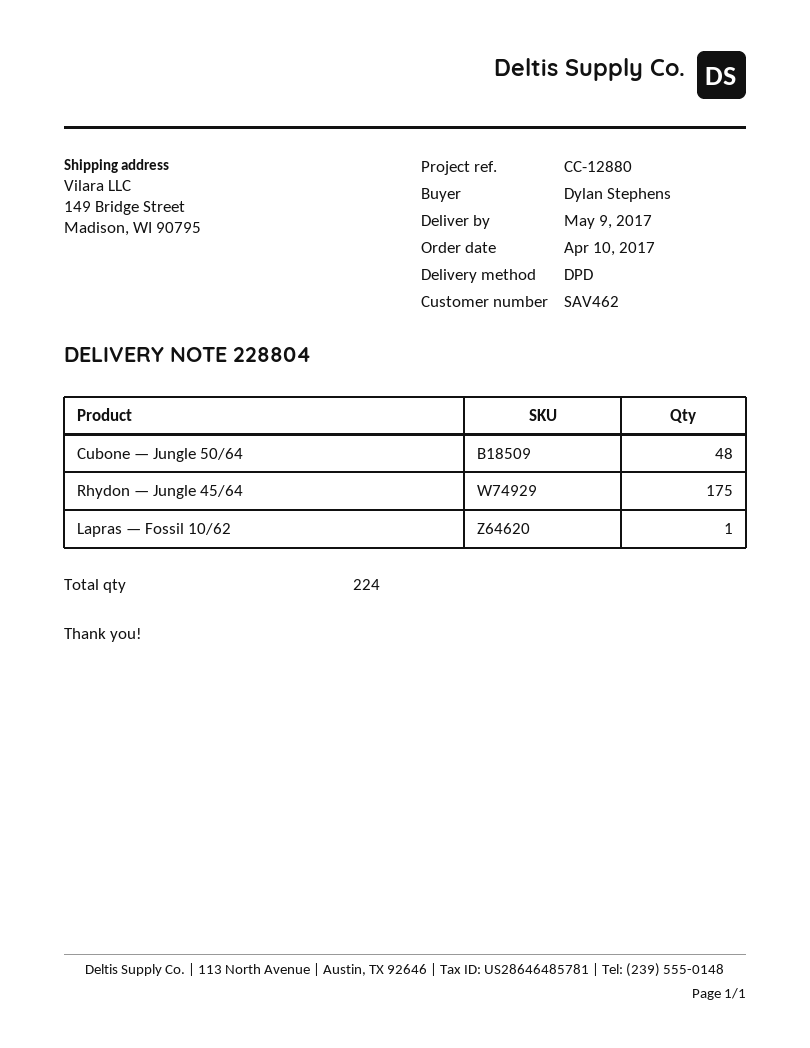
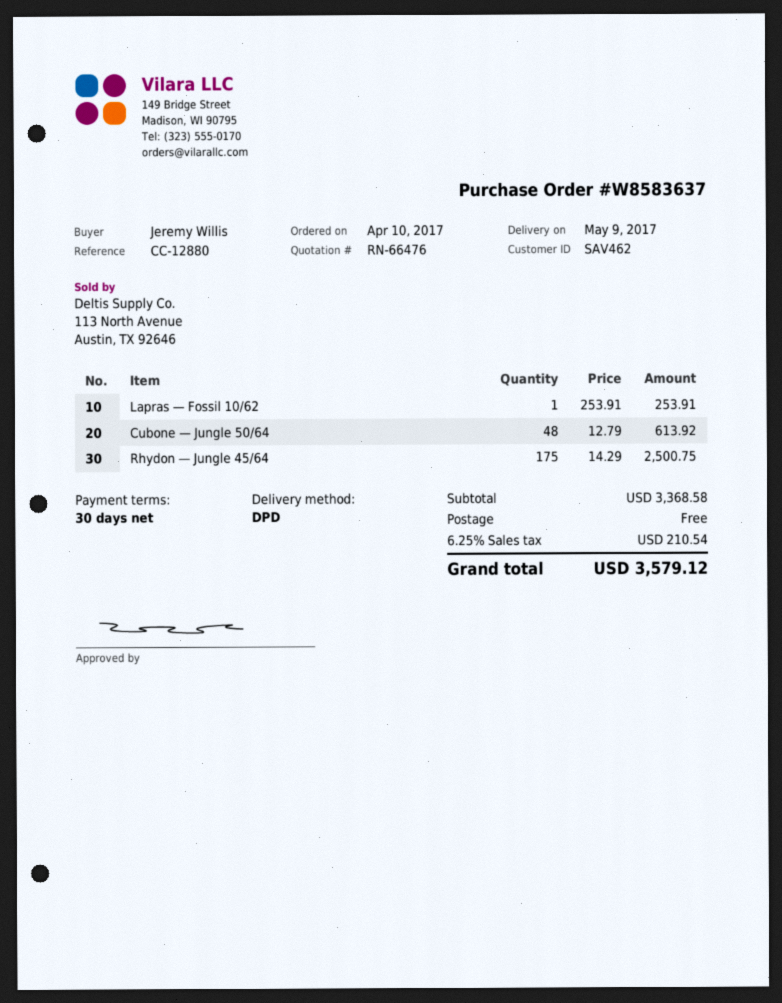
ordered by: Dylan Stephens -> Jeremy Willis

